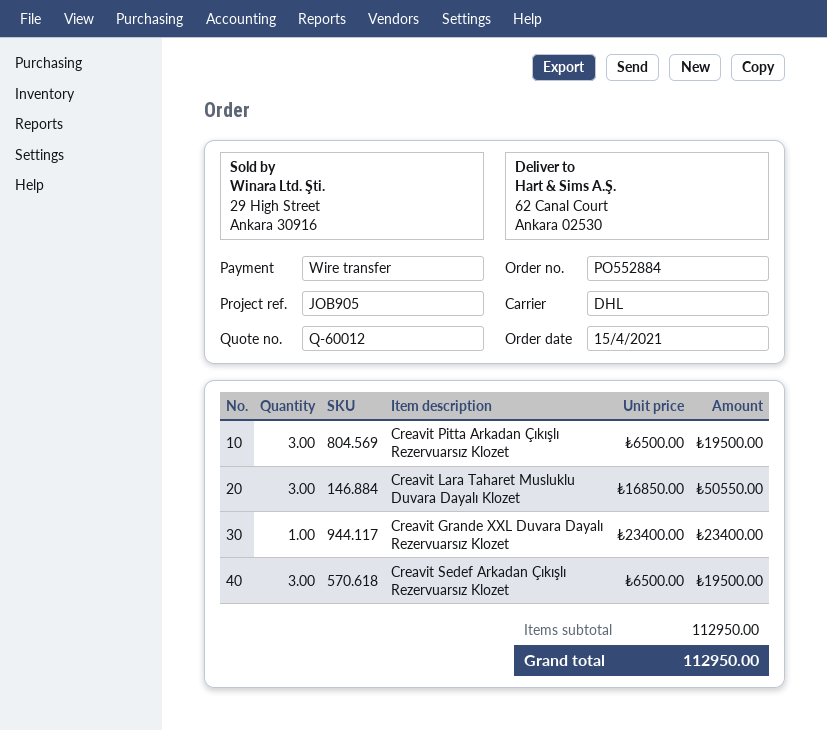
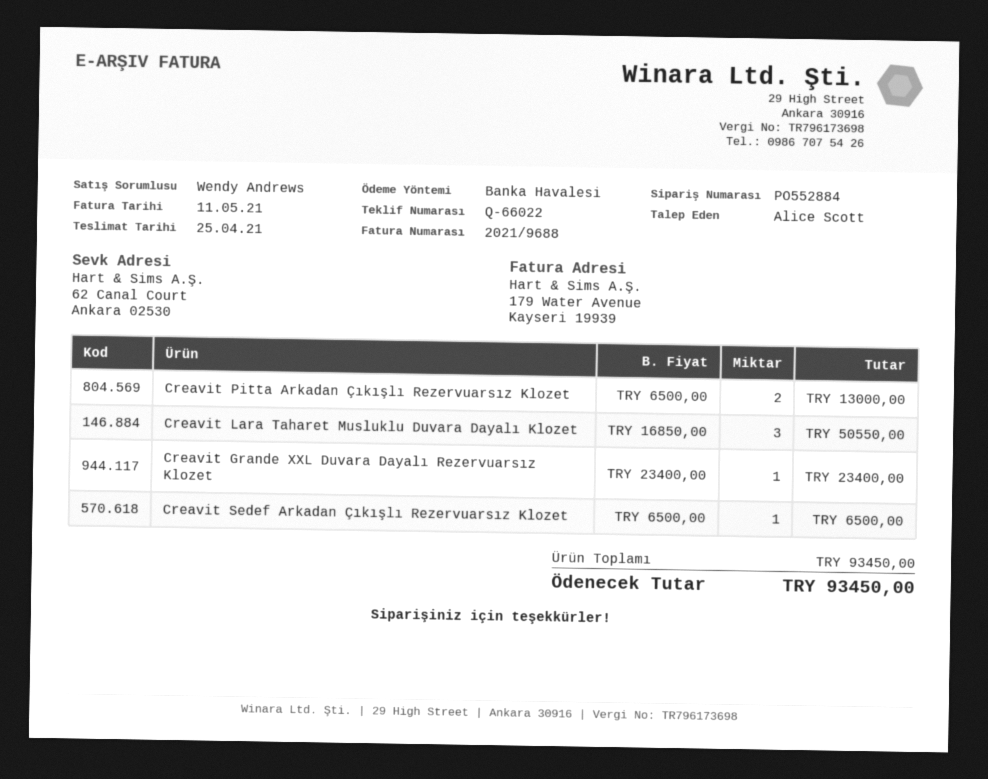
quote number: Q-60012 -> Q-66022
Creavit Pitta Arkadan Çıkışlı Rezervuarsız Klozet: 3 x 6500.00 = 19500.00 -> 2 x 6500.00 = 13000.00
Creavit Sedef Arkadan Çıkışlı Rezervuarsız Klozet: 3 x 6500.00 = 19500.00 -> 1 x 6500.00 = 6500.00
subtotal: 112950.00 -> 93450.00
total: 112950.00 -> 93450.00

